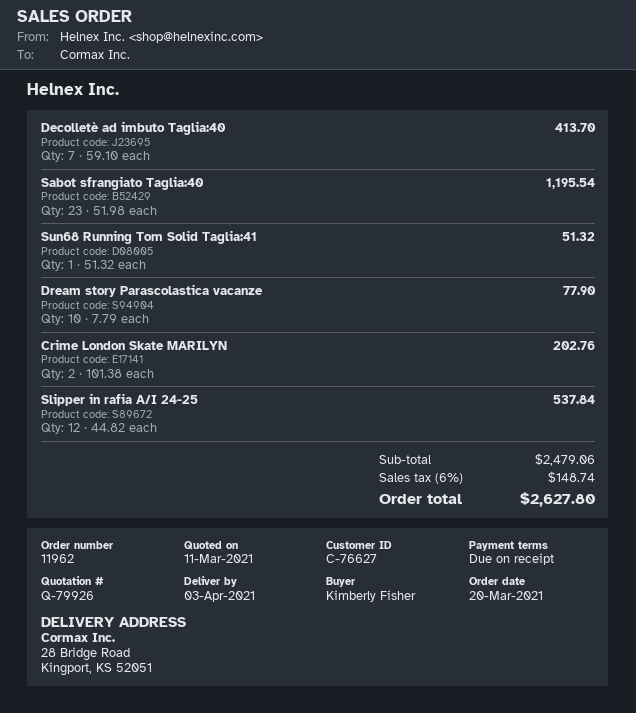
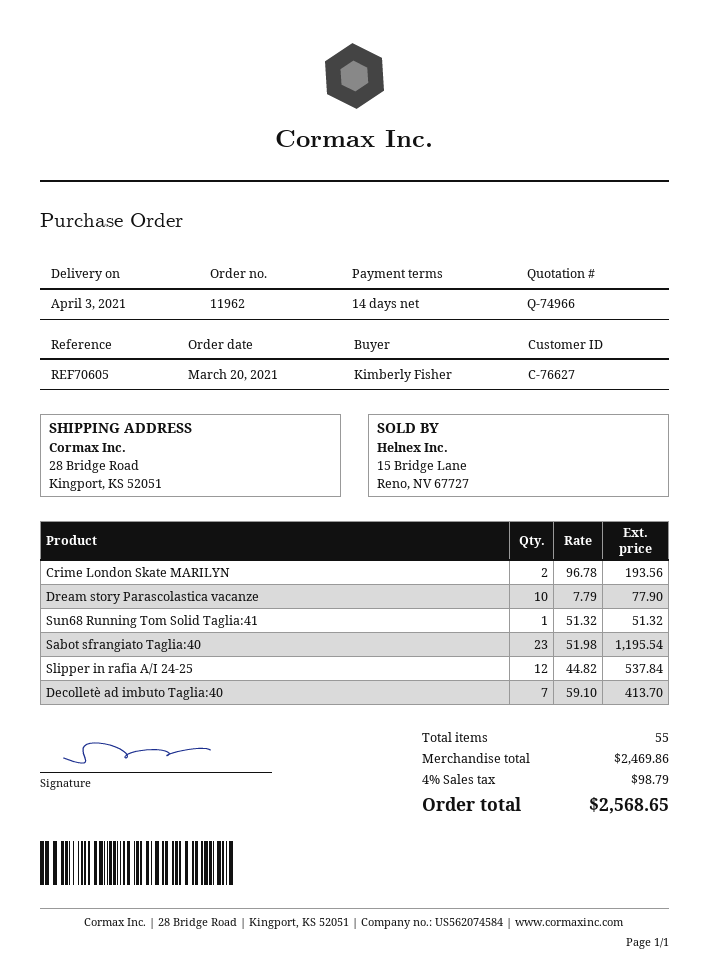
quote number: Q-79926 -> Q-74966
payment terms: on receipt -> 14 days
Crime London Skate MARILYN: 2 x 101.38 = 202.76 -> 2 x 96.78 = 193.56
subtotal: 2479.06 -> 2469.86
tax: 6% = 148.74 -> 4% = 98.79
total: 2627.80 -> 2568.65

